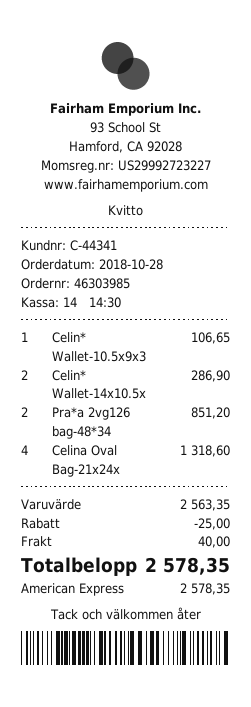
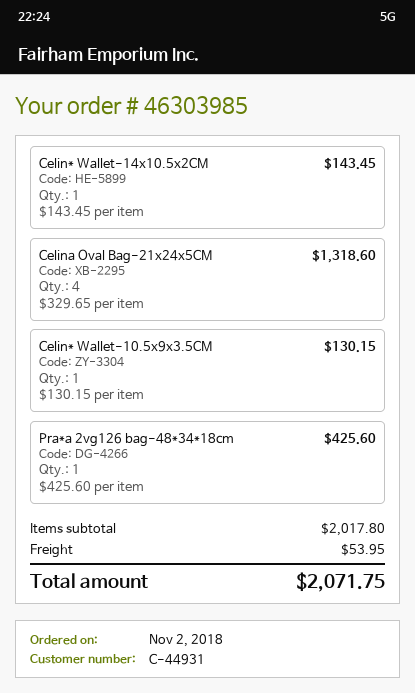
order date: 2018-10-28 -> 2018-11-02
customer number: C-44341 -> C-44931
Celin* Wallet-10.5x9x3: 1 for 106.65 -> 1 for 130.15
Celin* Wallet-14x10.5x: 2 for 286.90 -> 1 for 143.45
Pra*a 2vg126 bag-48*34: 2 for 851.20 -> 1 for 425.60
subtotal: 2563.35 -> 2017.80
discount: 25.00 -> none
shipping: 40.00 -> 53.95
total: 2578.35 -> 2071.75

